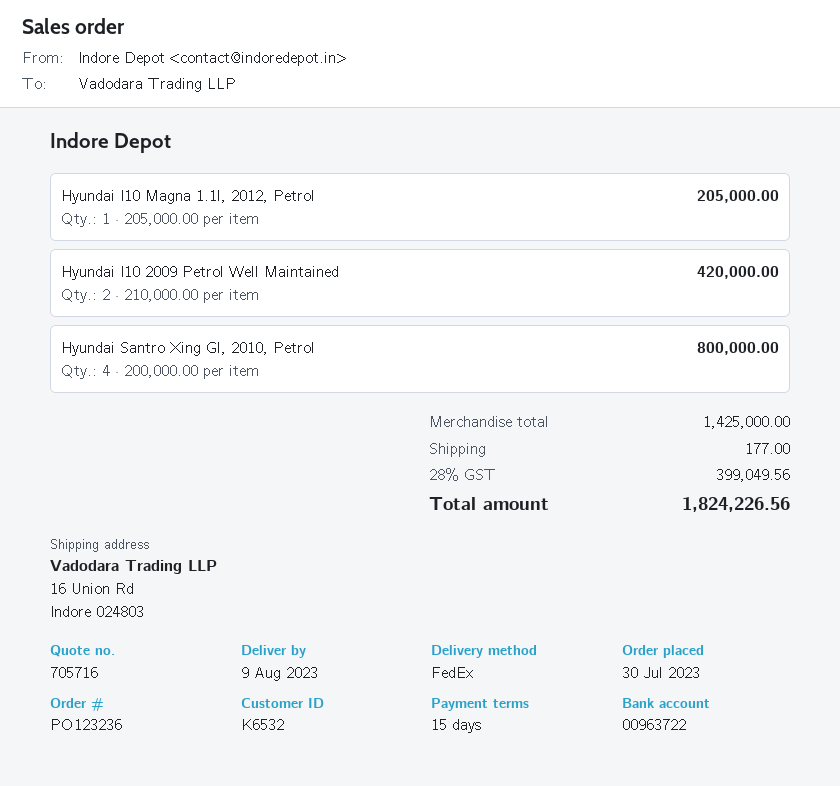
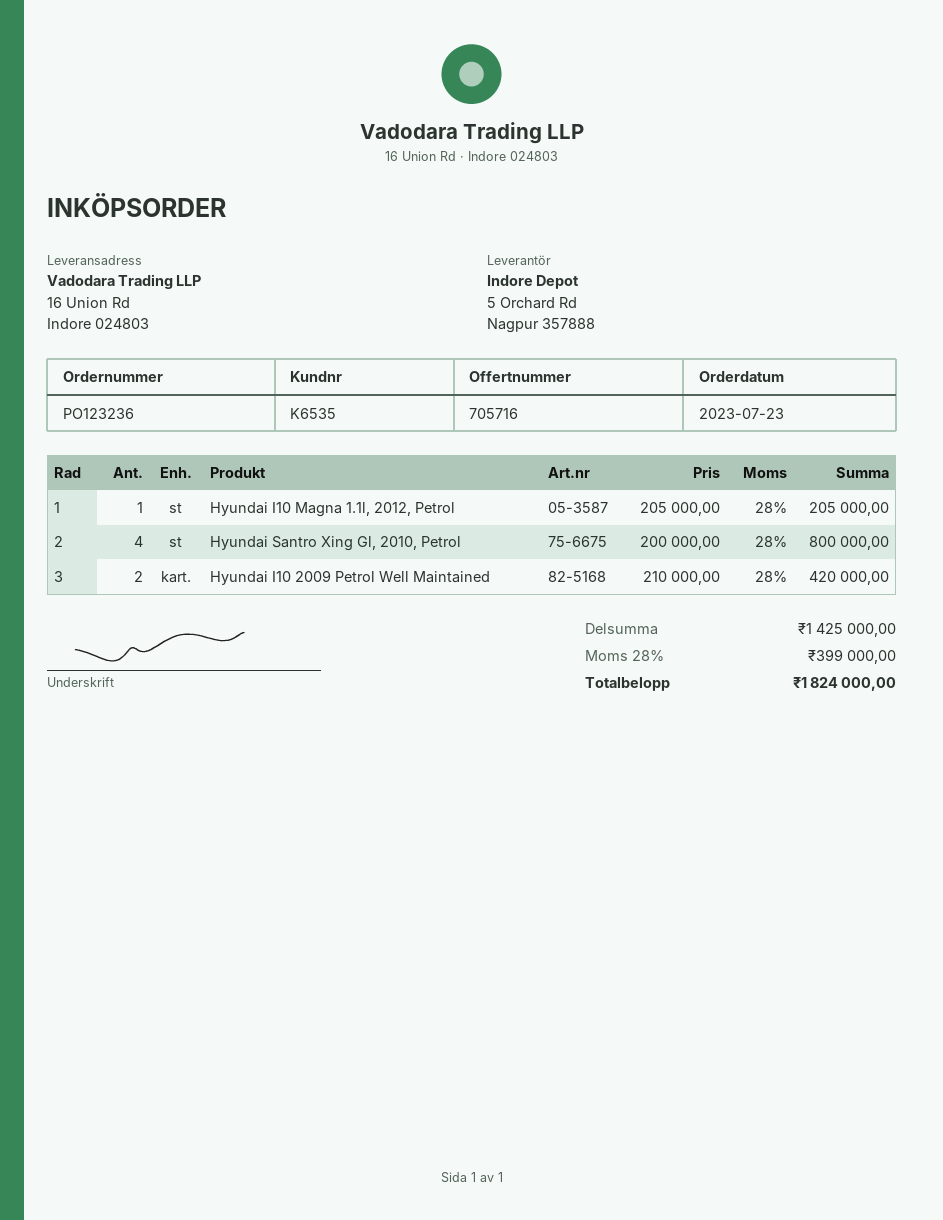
order date: 2023-07-30 -> 2023-07-23
customer number: K6532 -> K6535
shipping: 177.00 -> none
tax: 28% = 399049.56 -> 28% = 399000.00
total: 1824226.56 -> 1824000.00

